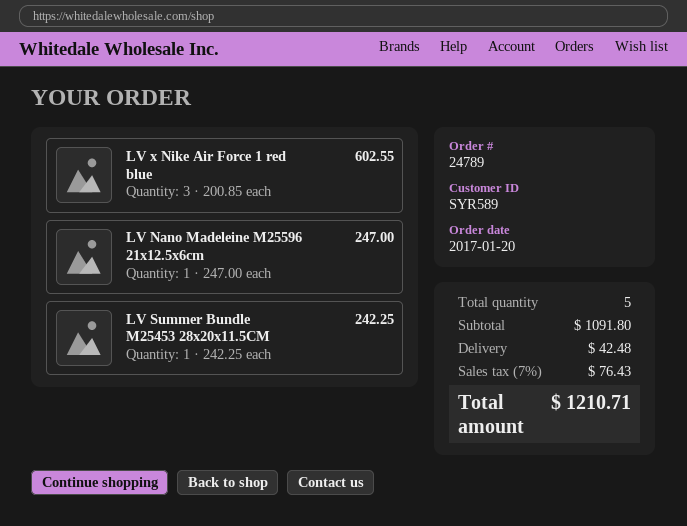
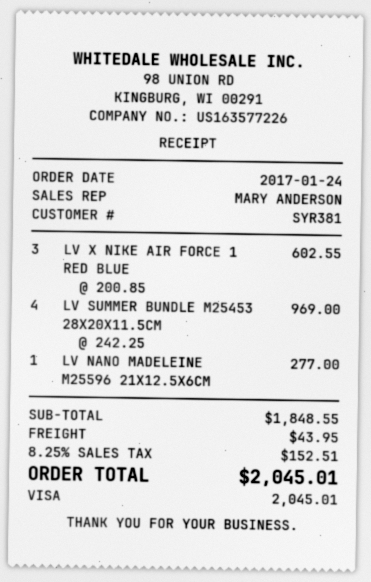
order date: 2017-01-20 -> 2017-01-24
customer number: SYR589 -> SYR381
LV Nano Madeleine M25596 21x12.5x6cm: 1 x 247.00 = 247.00 -> 1 x 277.00 = 277.00
LV Summer Bundle M25453 28x20x11.5CM: 1 x 242.25 = 242.25 -> 4 x 242.25 = 969.00
subtotal: 1091.80 -> 1848.55
shipping: 42.48 -> 43.95
tax: 7% = 76.43 -> 8.25% = 152.51
total: 1210.71 -> 2045.01

